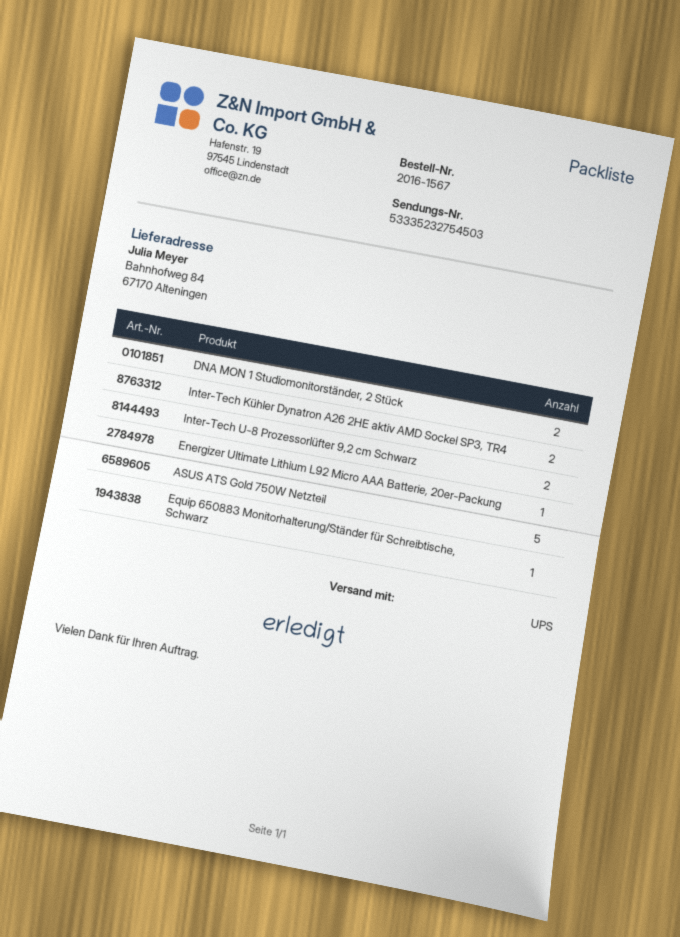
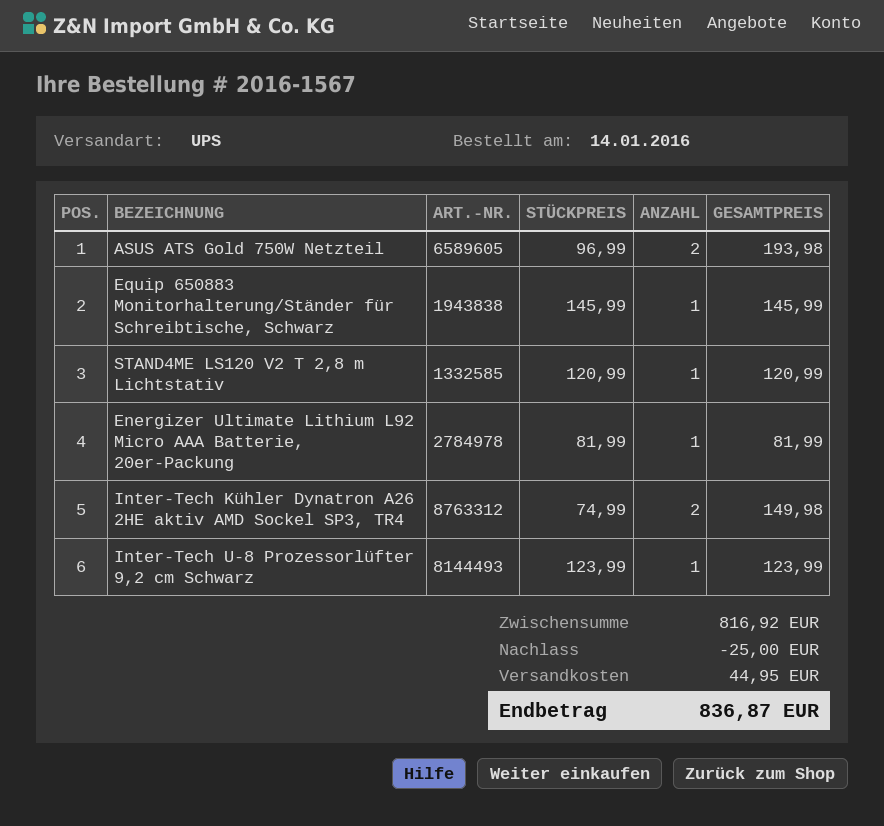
DNA MON 1 Studiomonitorständer, 2 Stück: 2 -> none
Inter-Tech U-8 Prozessorlüfter 9,2 cm Schwarz: 2 -> 1
ASUS ATS Gold 750W Netzteil: 5 -> 2
STAND4ME LS120 V2 T 2,8 m Lichtstativ: none -> 1

